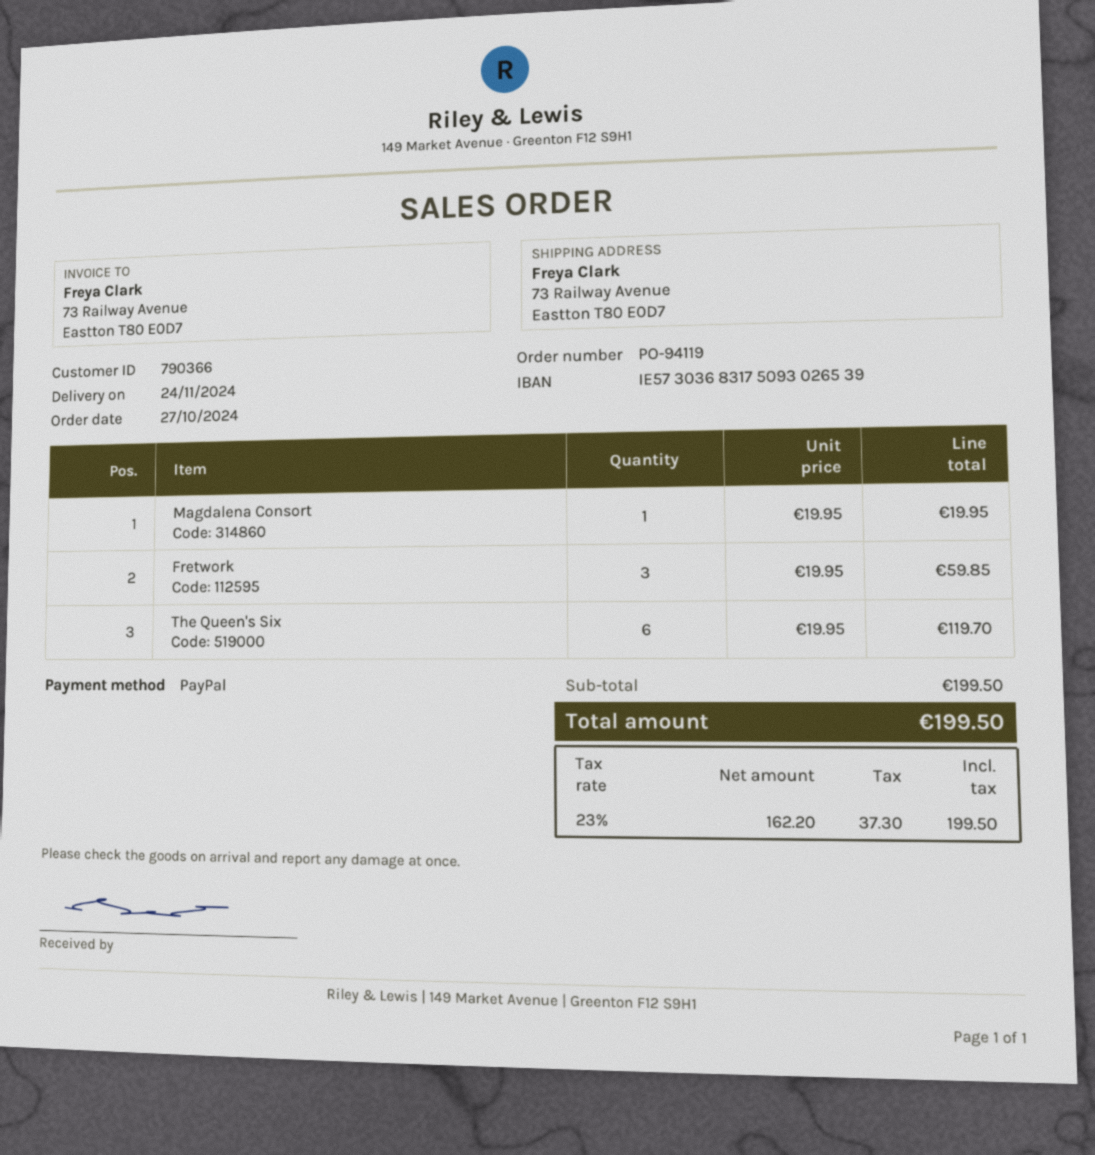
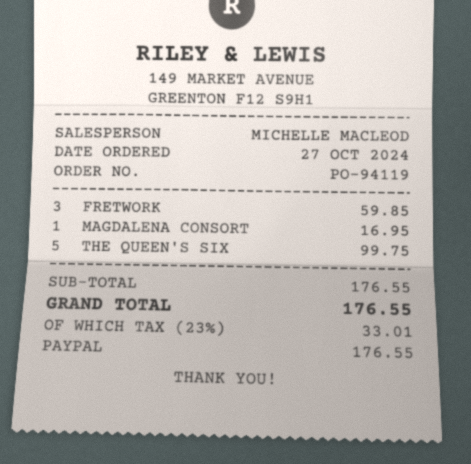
Magdalena Consort: 1 for 19.95 -> 1 for 16.95
The Queen's Six: 6 for 119.70 -> 5 for 99.75
subtotal: 199.50 -> 176.55
tax: 23% = 37.30 -> 23% = 33.01
total: 199.50 -> 176.55

